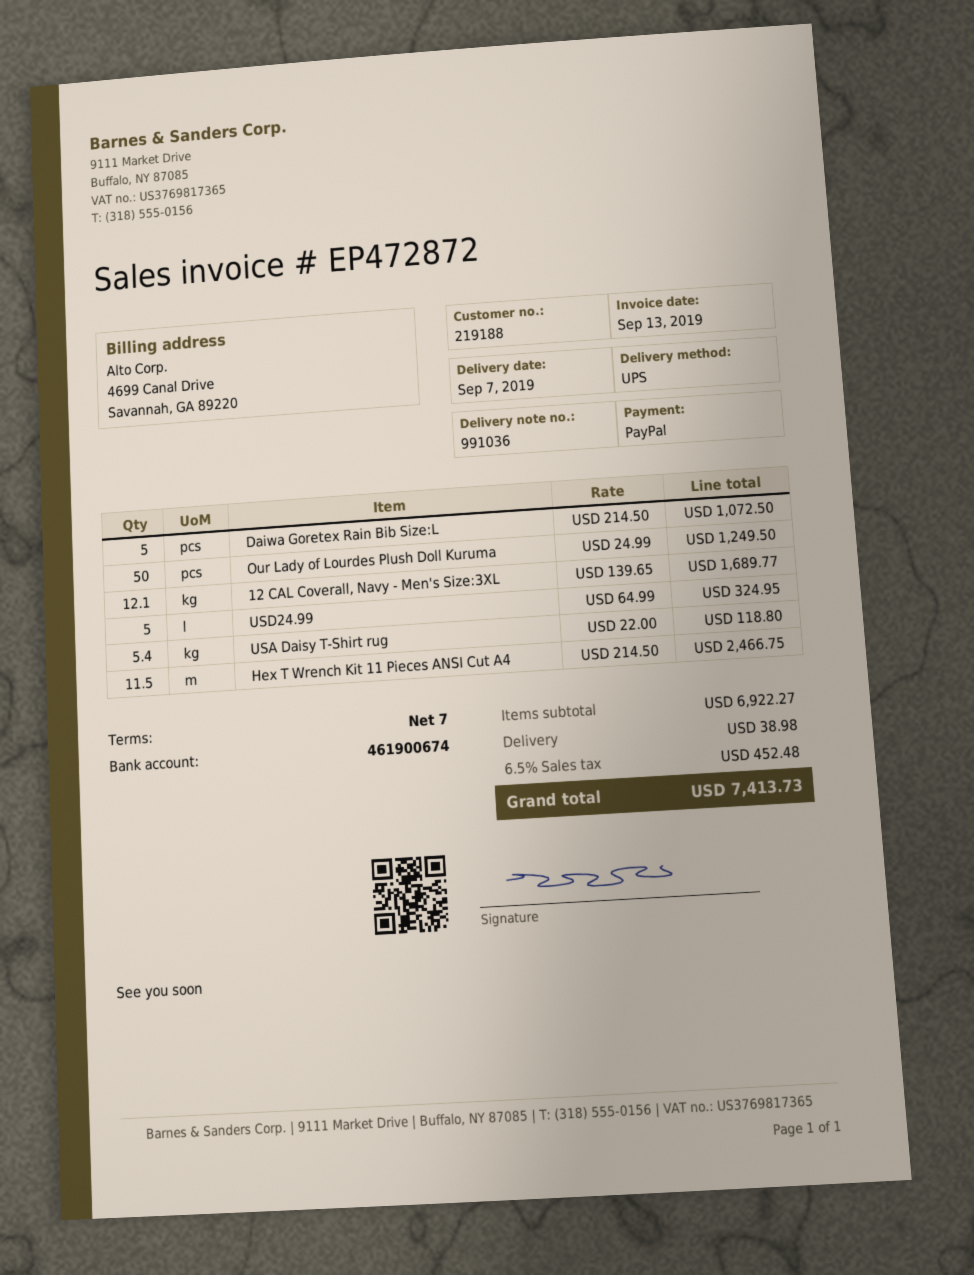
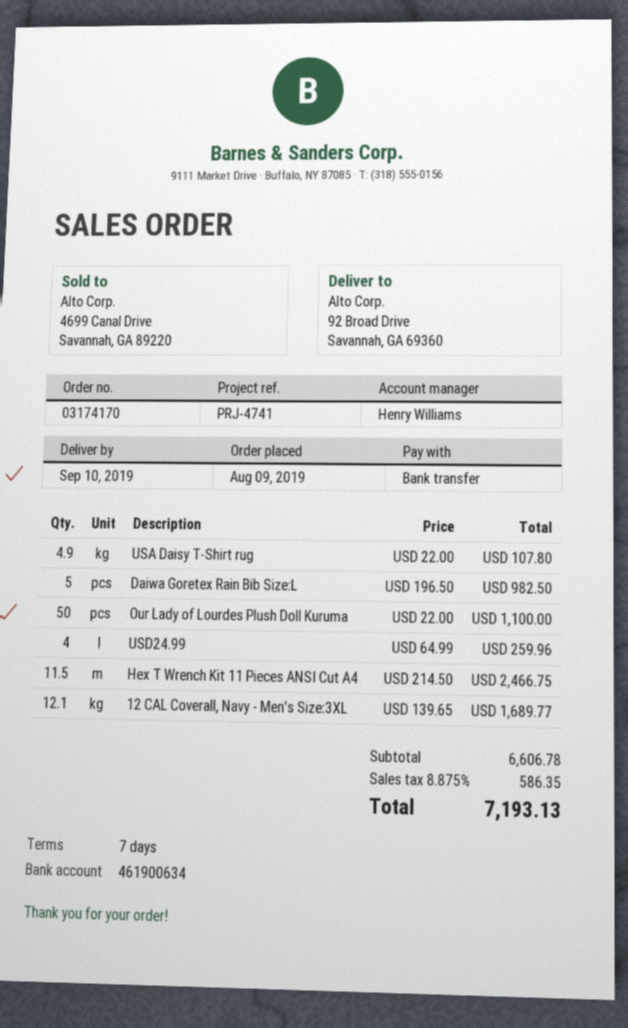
delivery date: 2019-09-07 -> 2019-09-10
payment method: PayPal -> bank transfer
bank account: 461900674 -> 461900634
Daiwa Goretex Rain Bib Size:L: 5 x 214.50 = 1072.50 -> 5 x 196.50 = 982.50
Our Lady of Lourdes Plush Doll Kuruma: 50 x 24.99 = 1249.50 -> 50 x 22.00 = 1100.00
USD24.99: 5 x 64.99 = 324.95 -> 4 x 64.99 = 259.96
USA Daisy T-Shirt rug: 5.4 x 22.00 = 118.80 -> 4.9 x 22.00 = 107.80
subtotal: 6922.27 -> 6606.78
shipping: 38.98 -> none
tax: 6.5% = 452.48 -> 8.875% = 586.35
total: 7413.73 -> 7193.13

